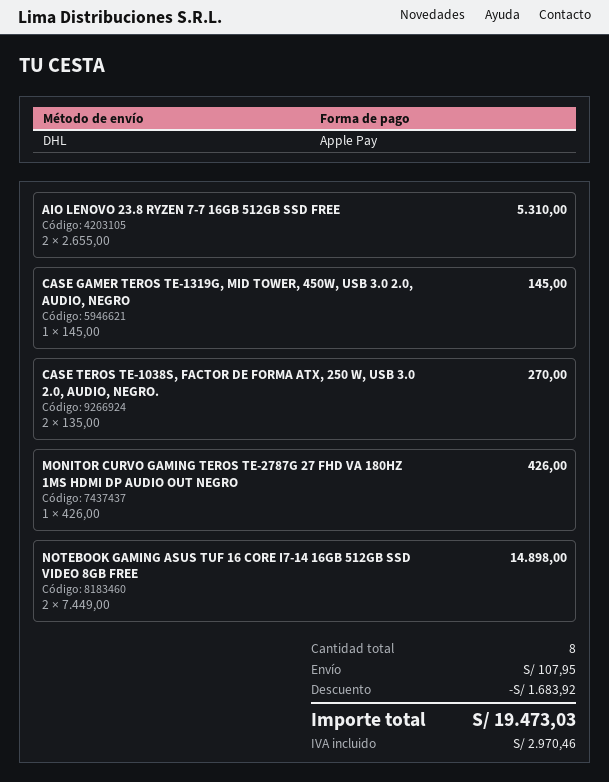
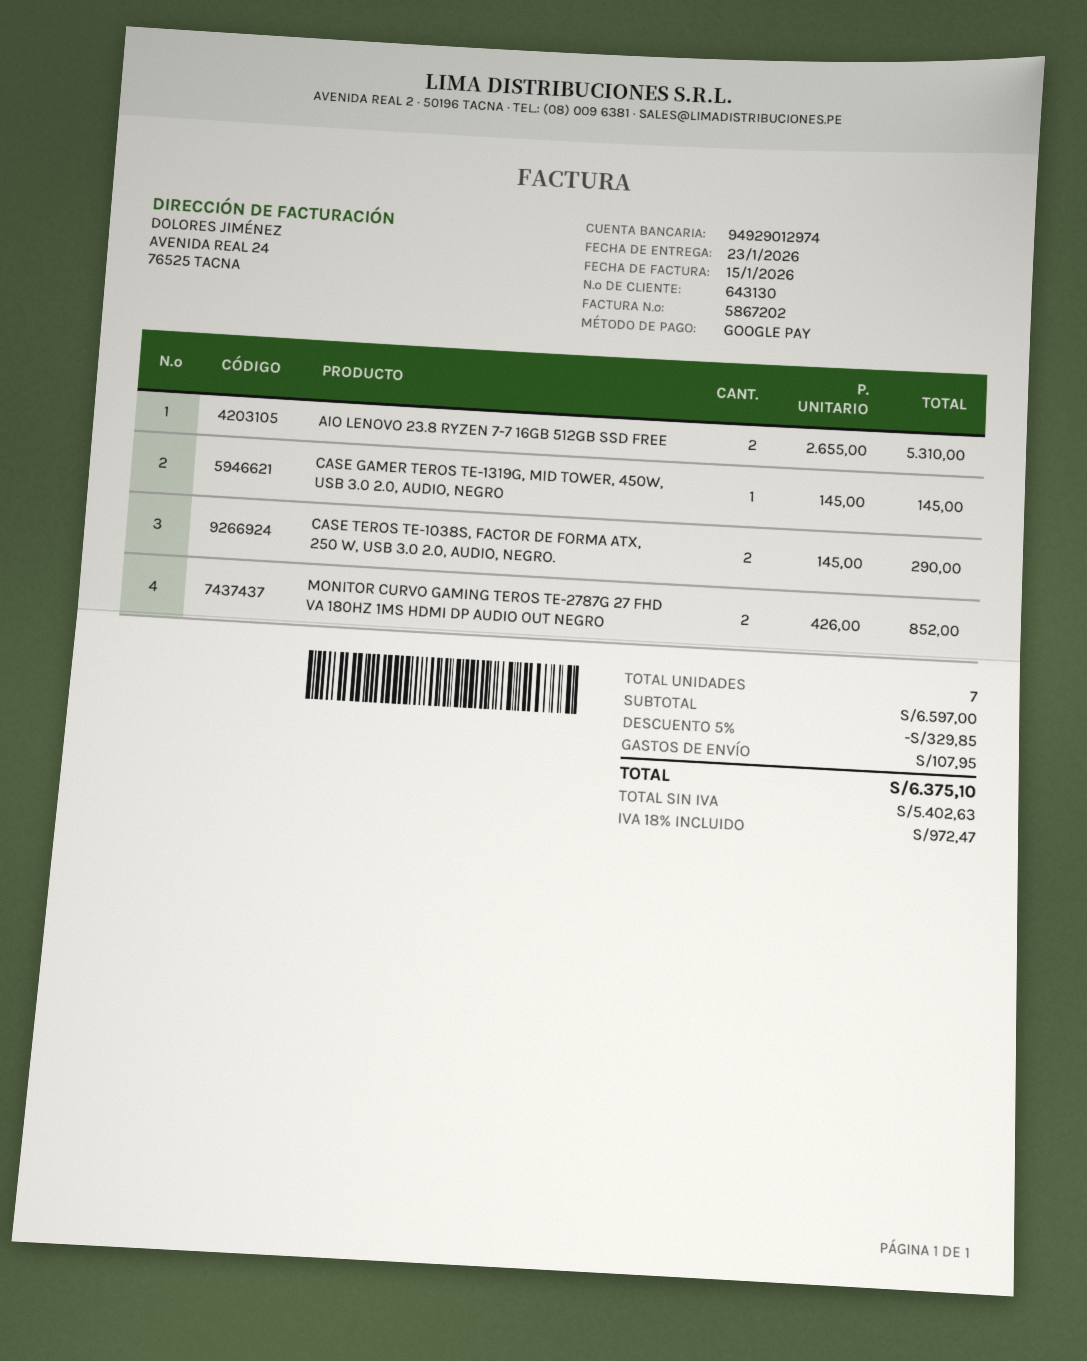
payment method: Apple Pay -> Google Pay
CASE TEROS TE-1038S, FACTOR DE FORMA ATX, 250 W, USB 3.0 2.0, AUDIO, NEGRO.: 2 x 135.00 = 270.00 -> 2 x 145.00 = 290.00
MONITOR CURVO GAMING TEROS TE-2787G 27 FHD VA 180HZ 1MS HDMI DP AUDIO OUT NEGRO: 1 x 426.00 = 426.00 -> 2 x 426.00 = 852.00
NOTEBOOK GAMING ASUS TUF 16 CORE I7-14 16GB 512GB SSD VIDEO 8GB FREE: 2 x 7449.00 = 14898.00 -> none
total quantity: 8 -> 7
discount: 1683.92 -> 329.85
tax: 2970.46 -> 972.47
total: 19473.03 -> 6375.10

